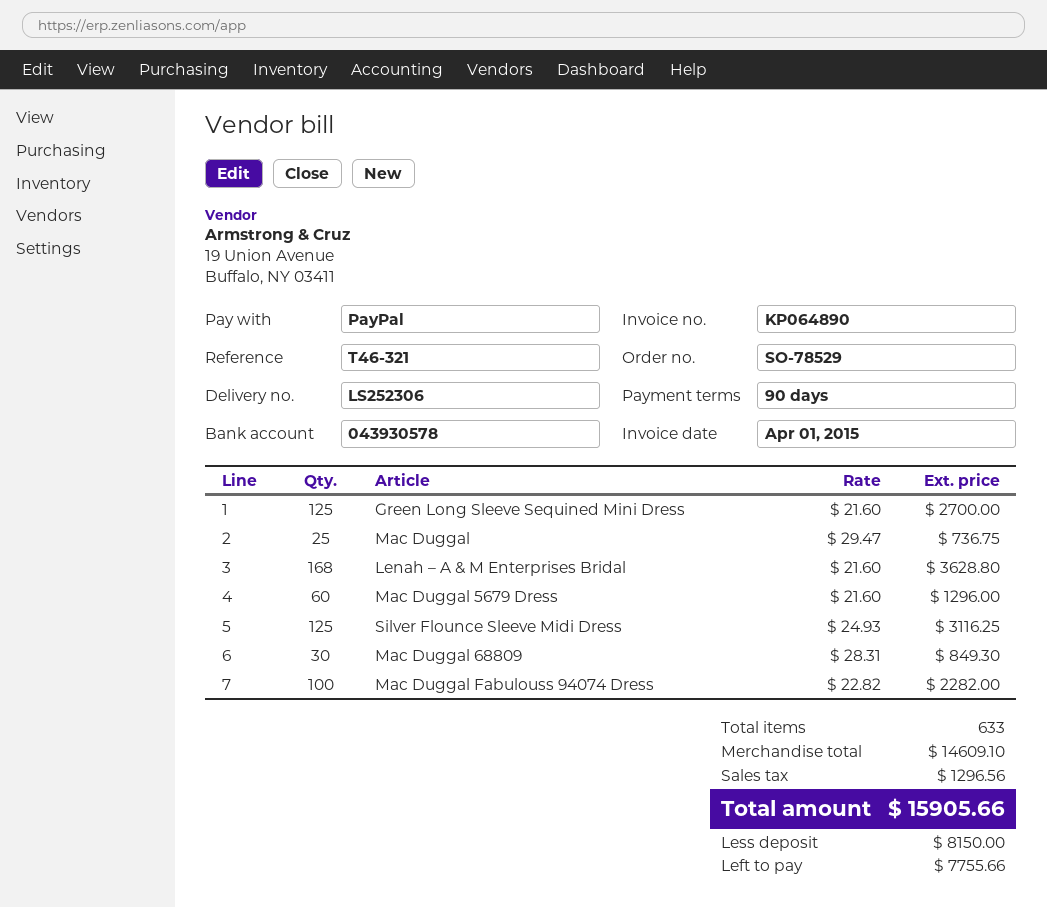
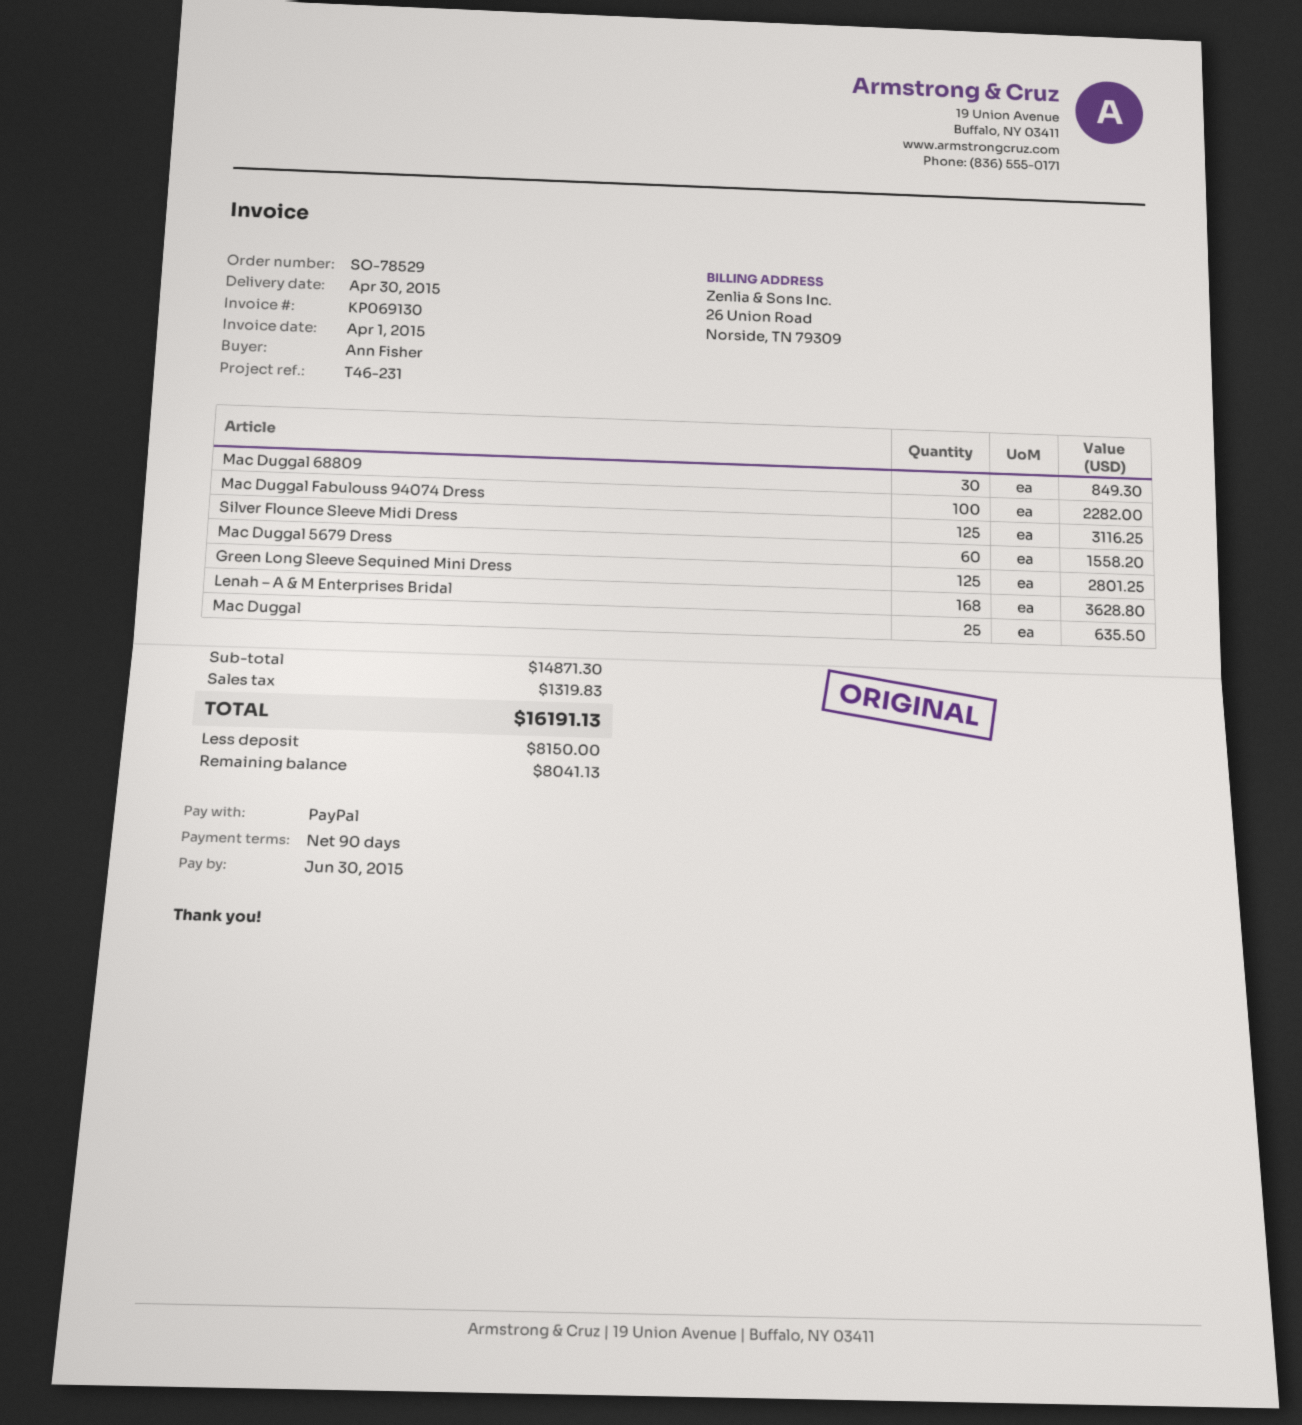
invoice number: KP064890 -> KP069130
reference: T46-321 -> T46-231
Green Long Sleeve Sequined Mini Dress: 125 for 2700.00 -> 125 for 2801.25
Mac Duggal: 25 for 736.75 -> 25 for 635.50
Mac Duggal 5679 Dress: 60 for 1296.00 -> 60 for 1558.20
subtotal: 14609.10 -> 14871.30
tax: 1296.56 -> 1319.83
total: 15905.66 -> 16191.13
balance: 7755.66 -> 8041.13

